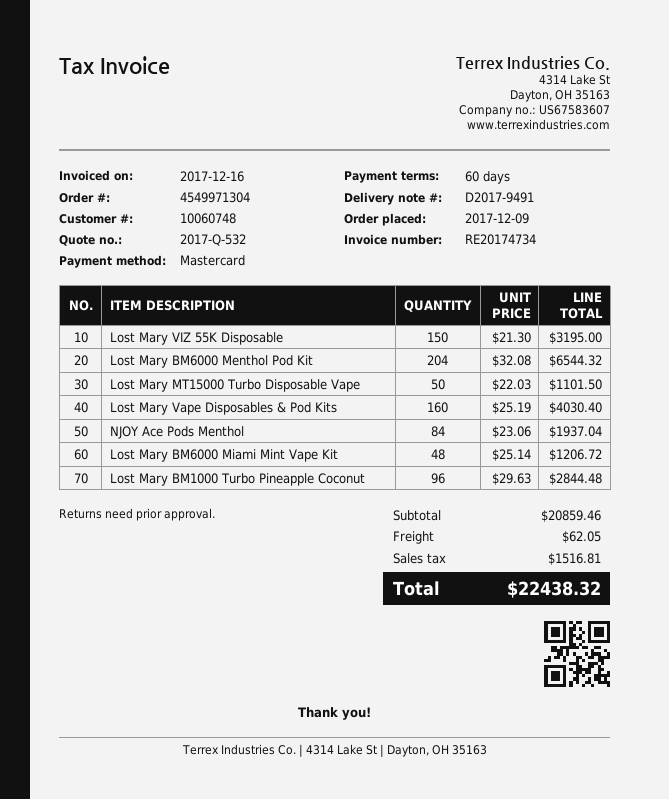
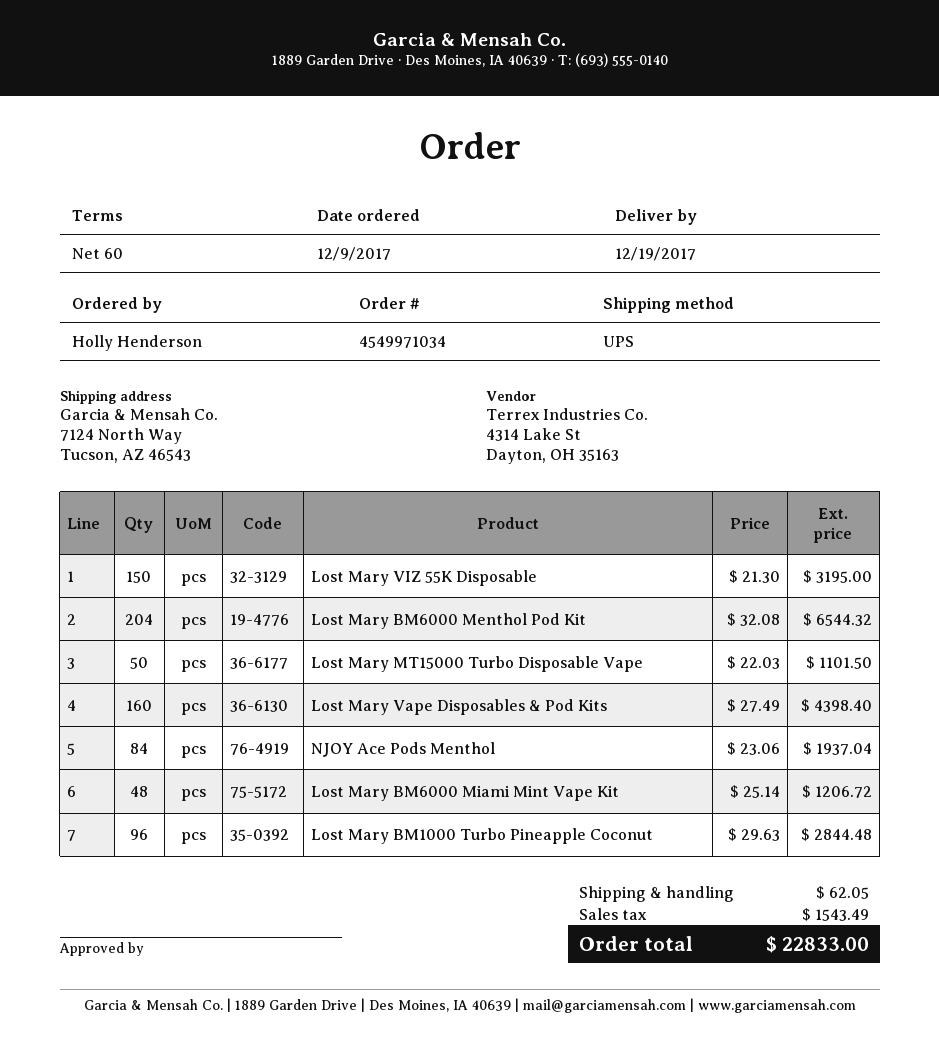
order number: 4549971304 -> 4549971034
Lost Mary Vape Disposables & Pod Kits: 160 x 25.19 = 4030.40 -> 160 x 27.49 = 4398.40
tax: 1516.81 -> 1543.49
total: 22438.32 -> 22833.00

